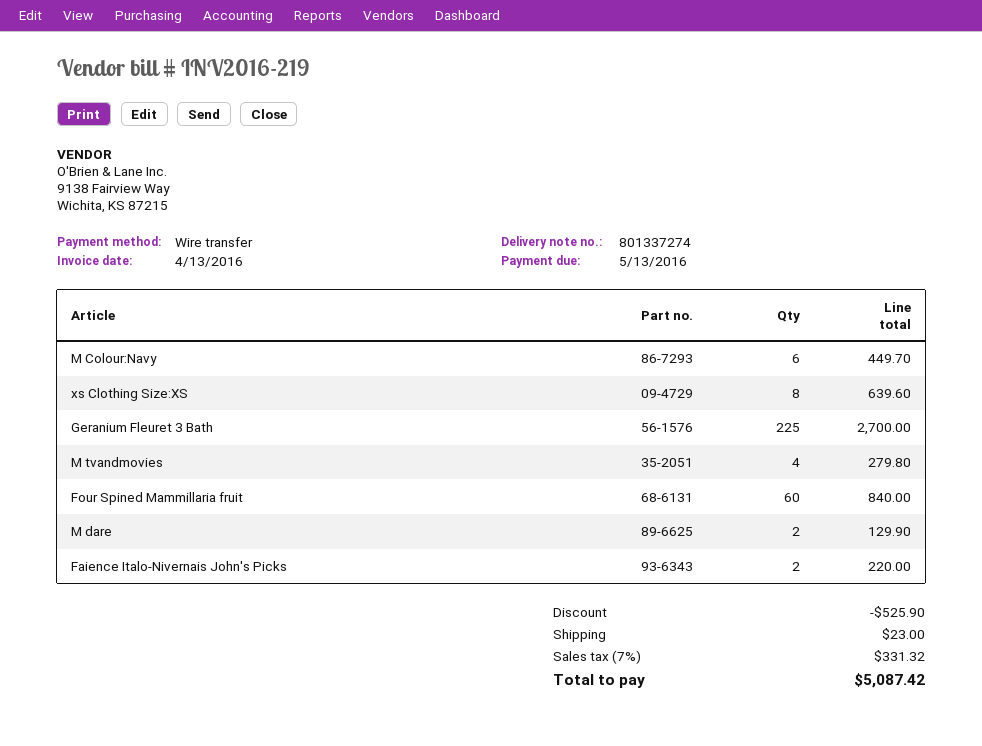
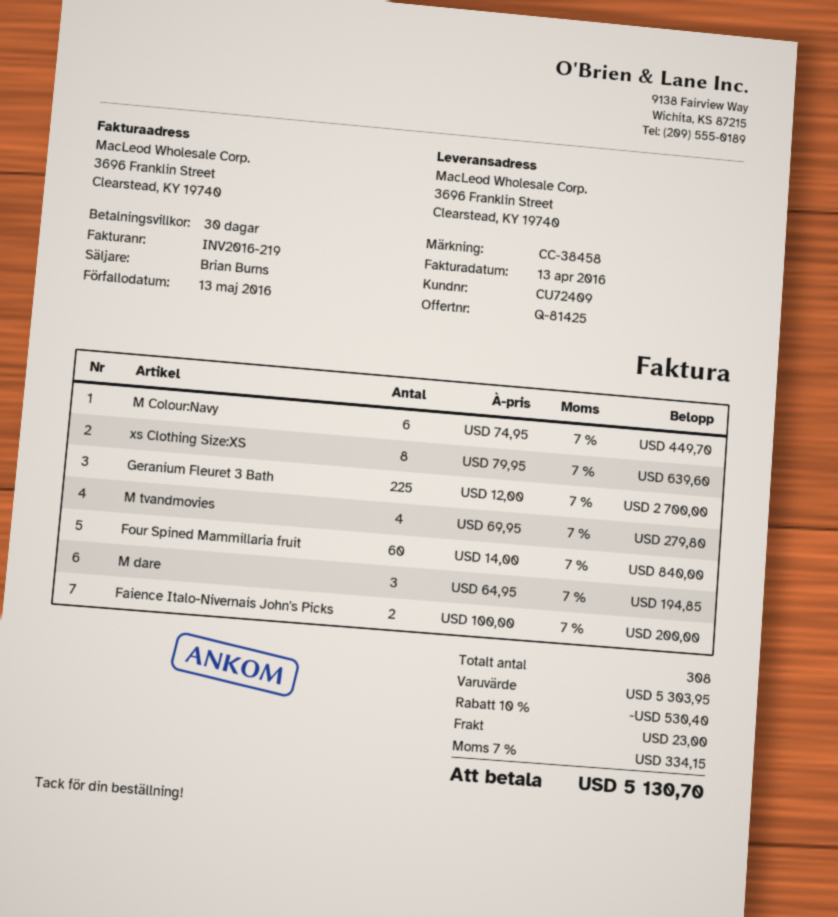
M dare: 2 for 129.90 -> 3 for 194.85
Faience Italo-Nivernais John's Picks: 2 for 220.00 -> 2 for 200.00
discount: 525.90 -> 530.40
tax: 7% = 331.32 -> 7% = 334.15
total: 5087.42 -> 5130.70

